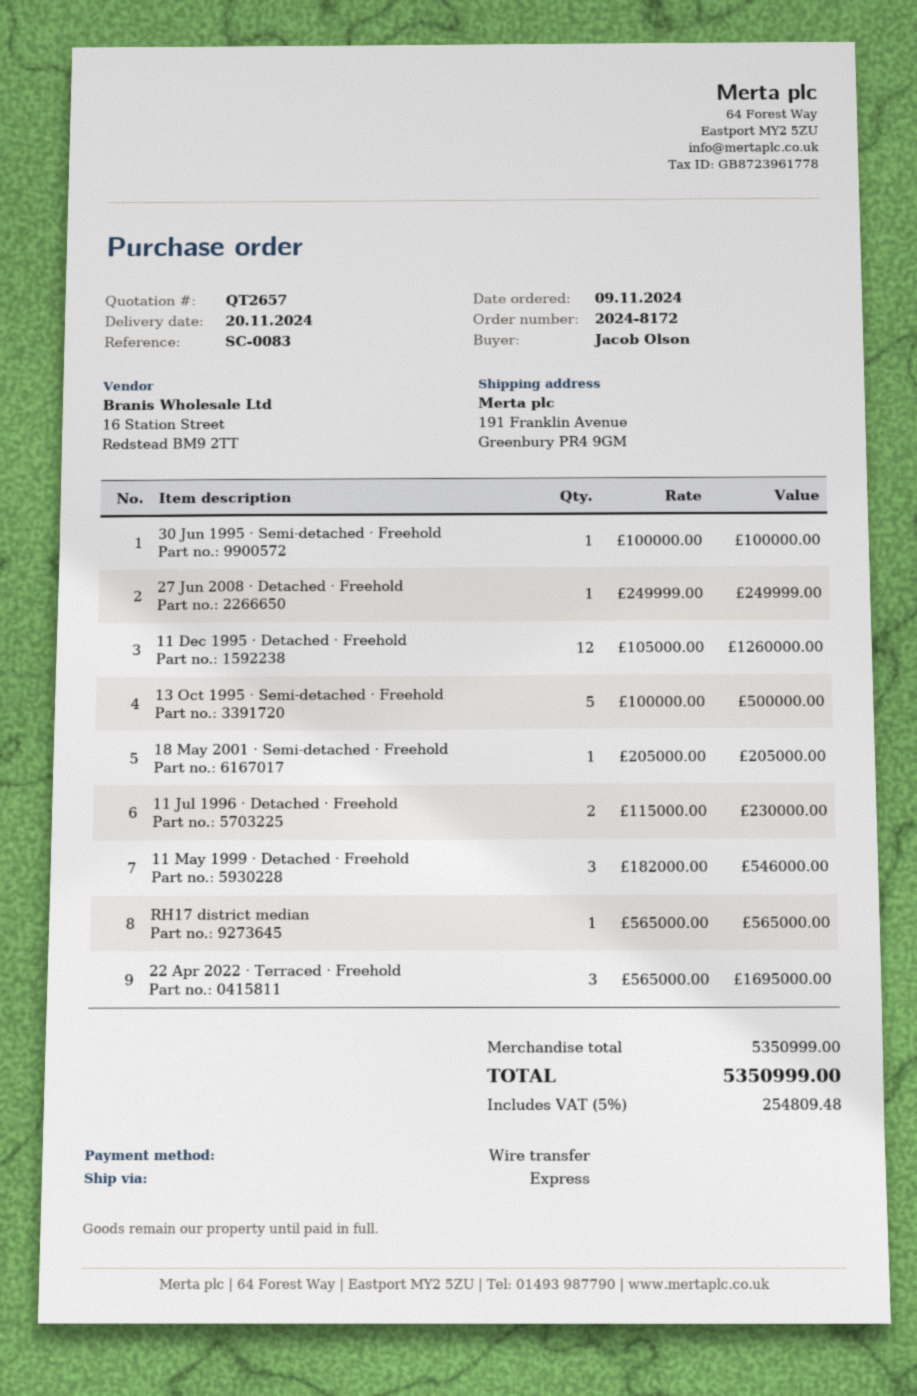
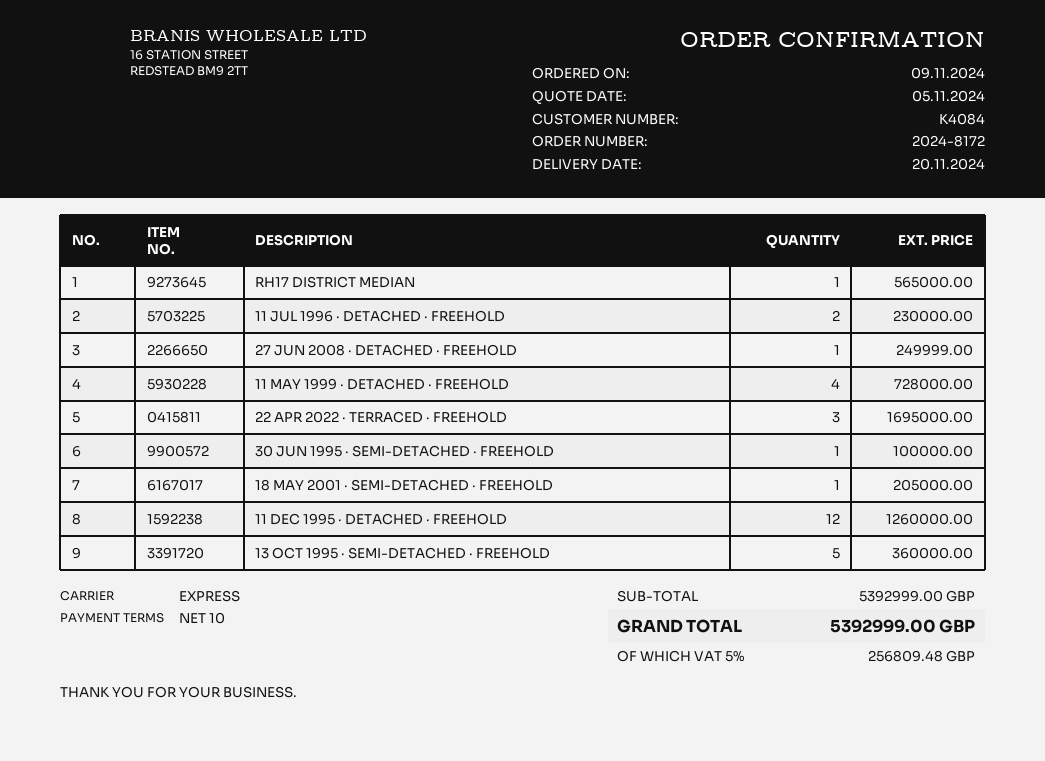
13 Oct 1995 · Semi-detached · Freehold: 5 for 500000.00 -> 5 for 360000.00
11 May 1999 · Detached · Freehold: 3 for 546000.00 -> 4 for 728000.00
subtotal: 5350999.00 -> 5392999.00
tax: 5% = 254809.48 -> 5% = 256809.48
total: 5350999.00 -> 5392999.00

